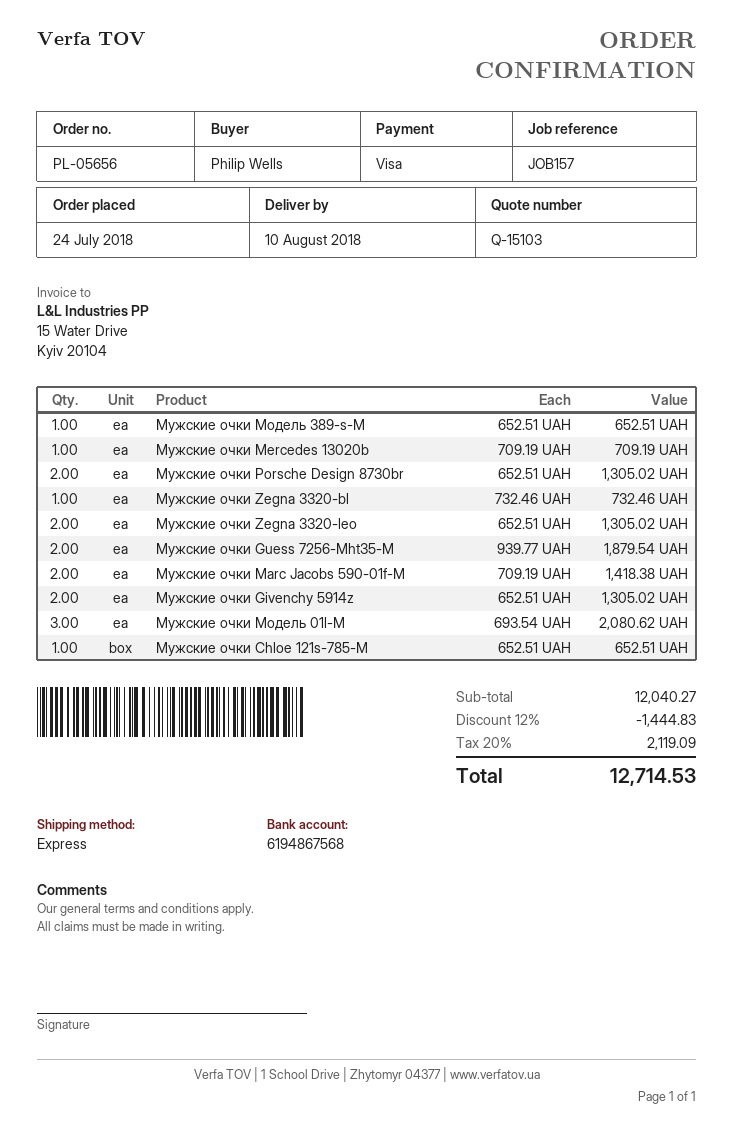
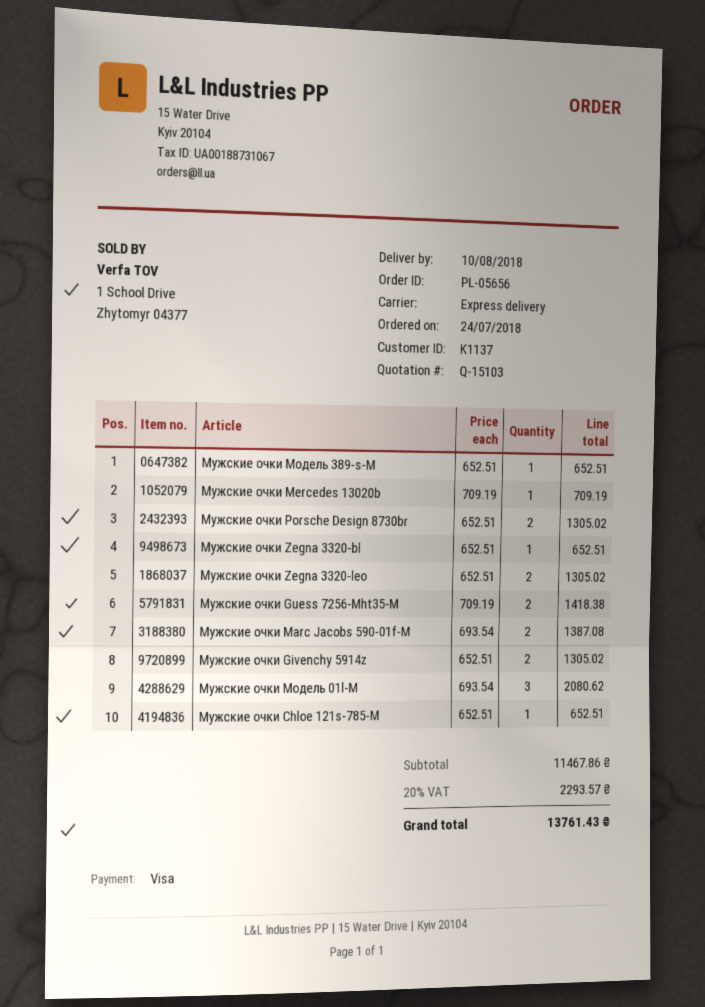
Мужские очки Zegna 3320-bl: 1 x 732.46 = 732.46 -> 1 x 652.51 = 652.51
Мужские очки Guess 7256-Mht35-M: 2 x 939.77 = 1879.54 -> 2 x 709.19 = 1418.38
Мужские очки Marc Jacobs 590-01f-M: 2 x 709.19 = 1418.38 -> 2 x 693.54 = 1387.08
subtotal: 12040.27 -> 11467.86
discount: 12% = 1444.83 -> none
tax: 20% = 2119.09 -> 20% = 2293.57
total: 12714.53 -> 13761.43

